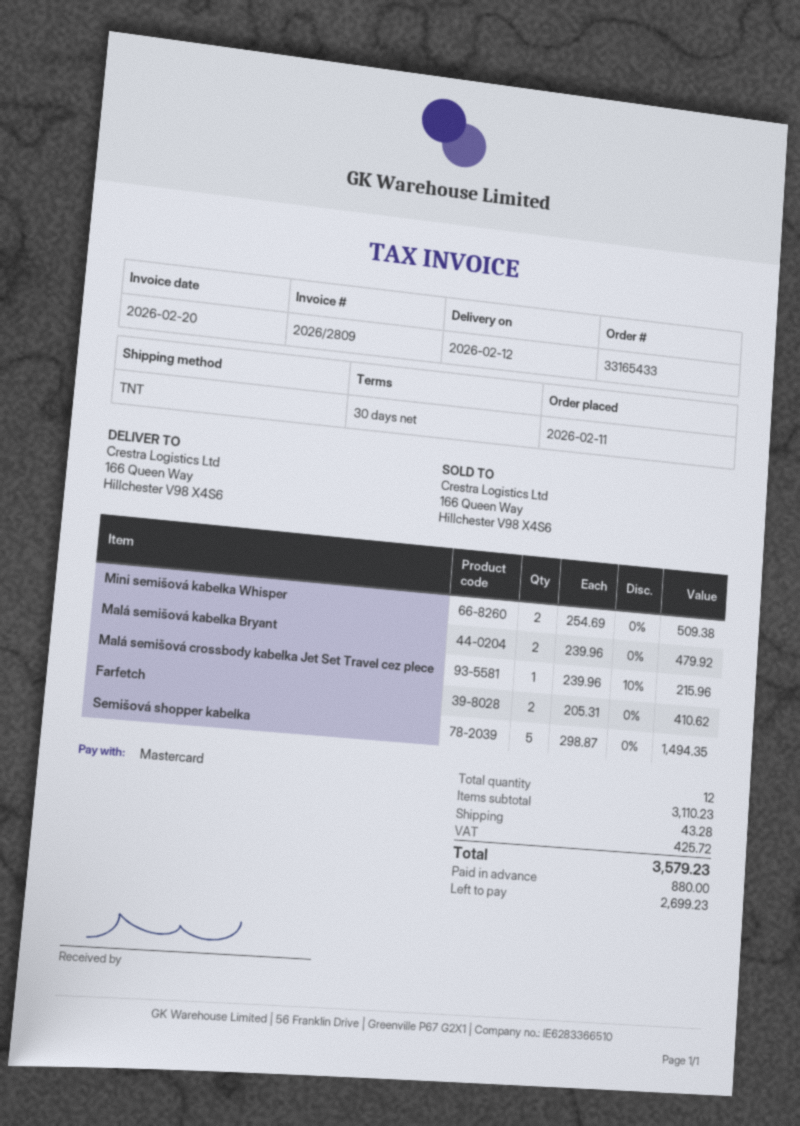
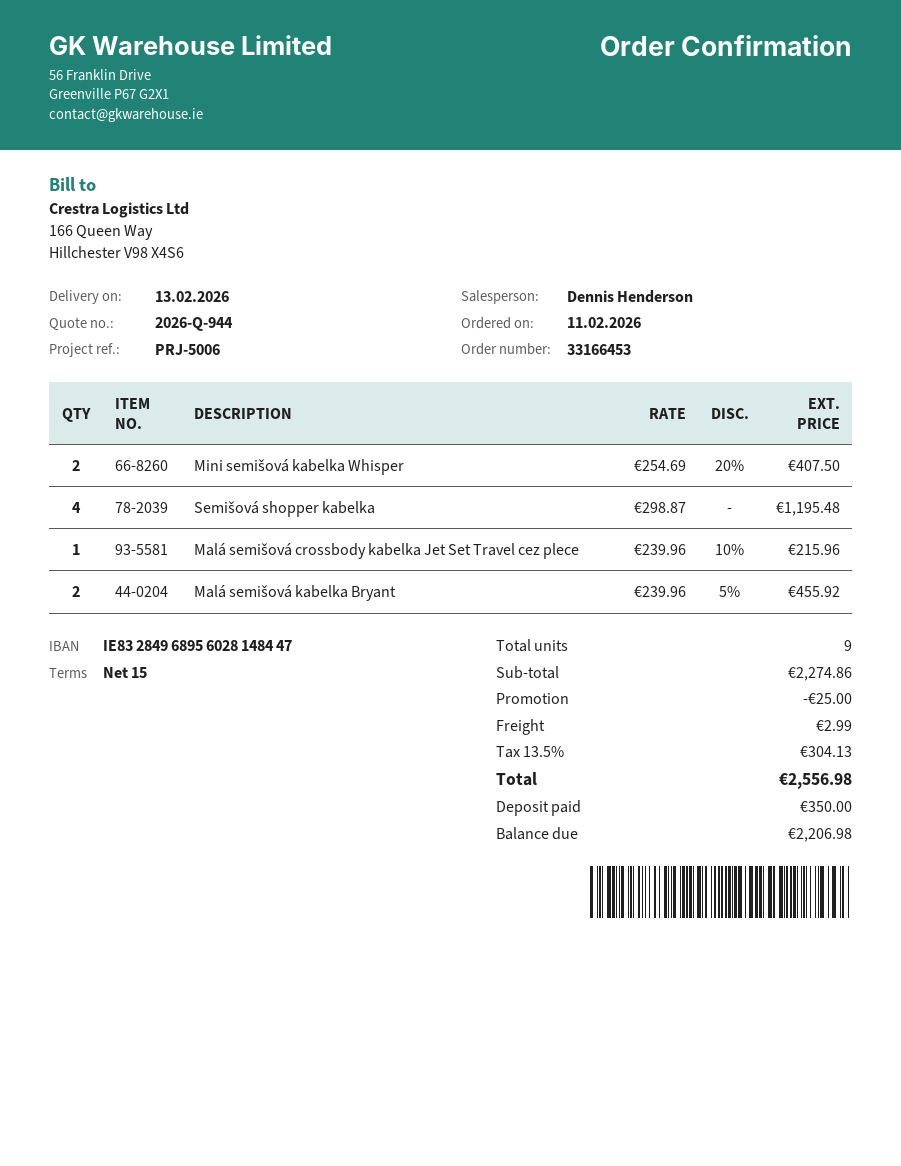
order number: 33165433 -> 33166453
delivery date: 2026-02-12 -> 2026-02-13
payment terms: 30 days -> 15 days
Mini semišová kabelka Whisper: 2 x 254.69 = 509.38 -> 2 x 254.69 - 20% = 407.50
Malá semišová kabelka Bryant: 2 x 239.96 = 479.92 -> 2 x 239.96 - 5% = 455.92
Farfetch: 2 x 205.31 = 410.62 -> none
Semišová shopper kabelka: 5 x 298.87 = 1494.35 -> 4 x 298.87 = 1195.48
total quantity: 12 -> 9
subtotal: 3110.23 -> 2274.86
discount: none -> 25.00
shipping: 43.28 -> 2.99
tax: 425.72 -> 304.13
total: 3579.23 -> 2556.98
deposit: 880.00 -> 350.00
balance: 2699.23 -> 2206.98

